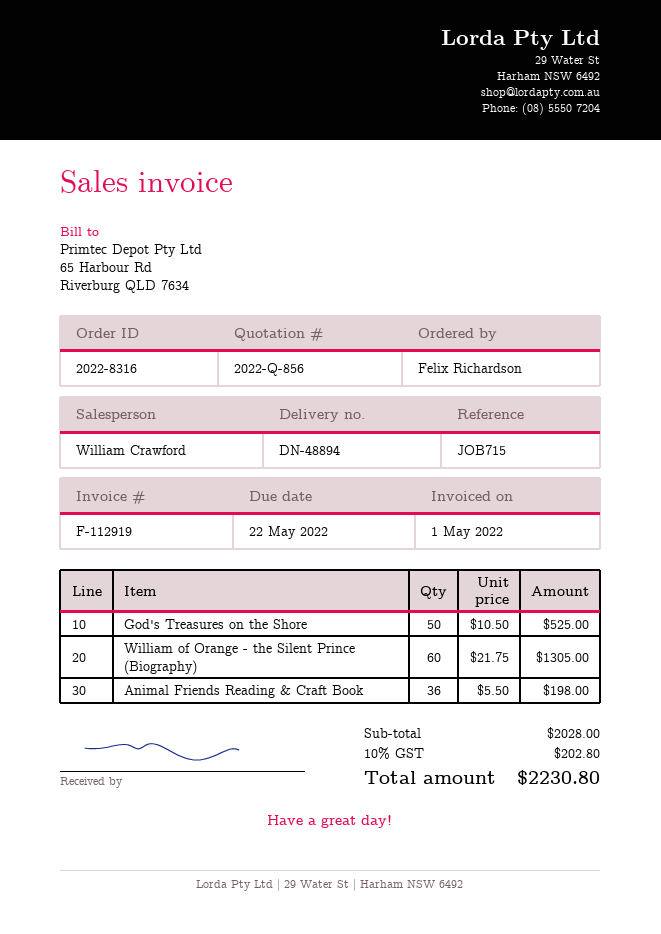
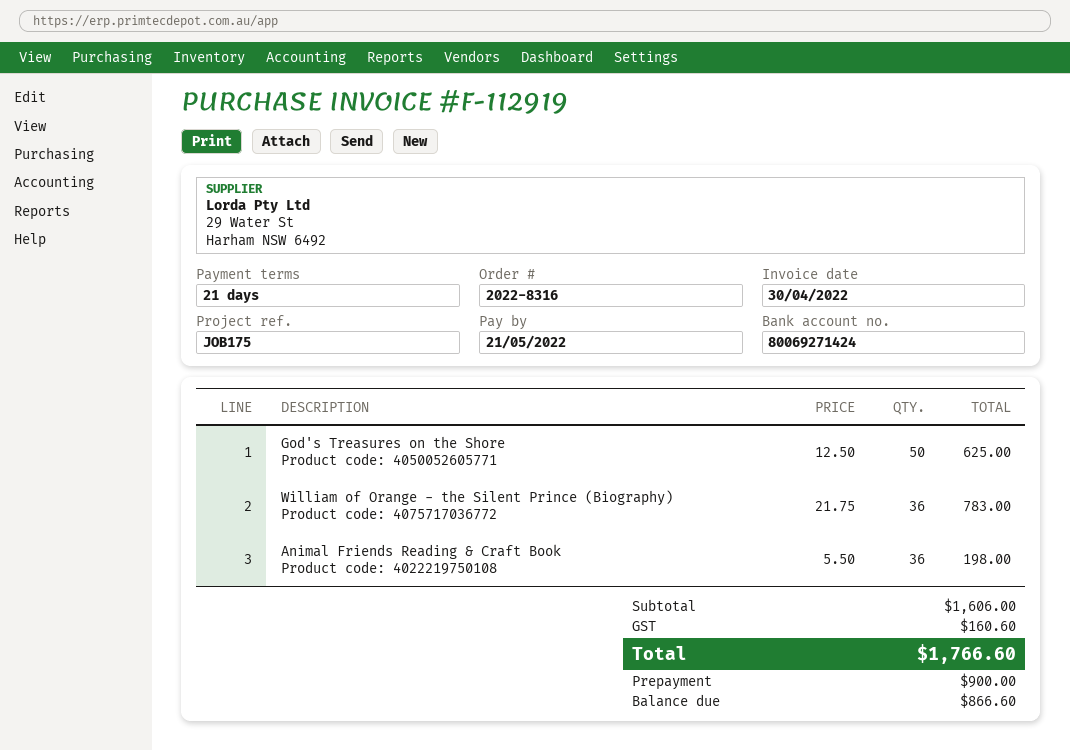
invoice date: 2022-05-01 -> 2022-04-30
due date: 2022-05-22 -> 2022-05-21
reference: JOB715 -> JOB175
God's Treasures on the Shore: 50 x 10.50 = 525.00 -> 50 x 12.50 = 625.00
William of Orange - the Silent Prince (Biography): 60 x 21.75 = 1305.00 -> 36 x 21.75 = 783.00
subtotal: 2028.00 -> 1606.00
tax: 202.80 -> 160.60
total: 2230.80 -> 1766.60

